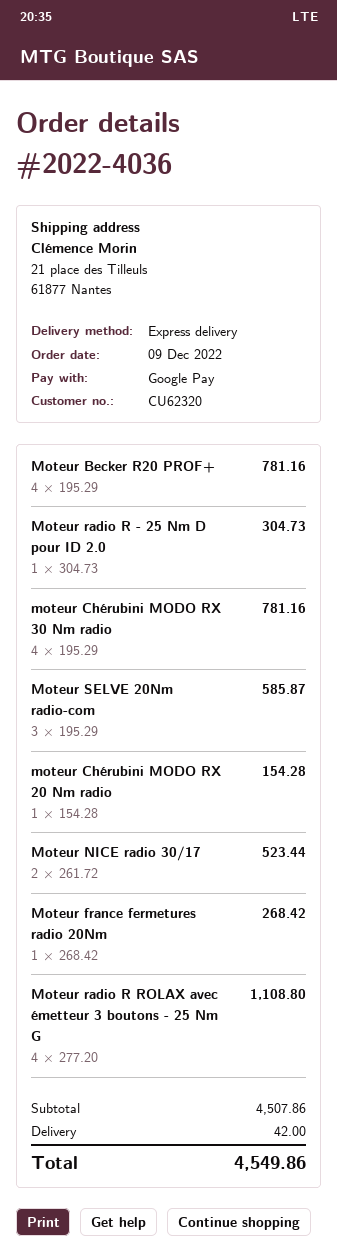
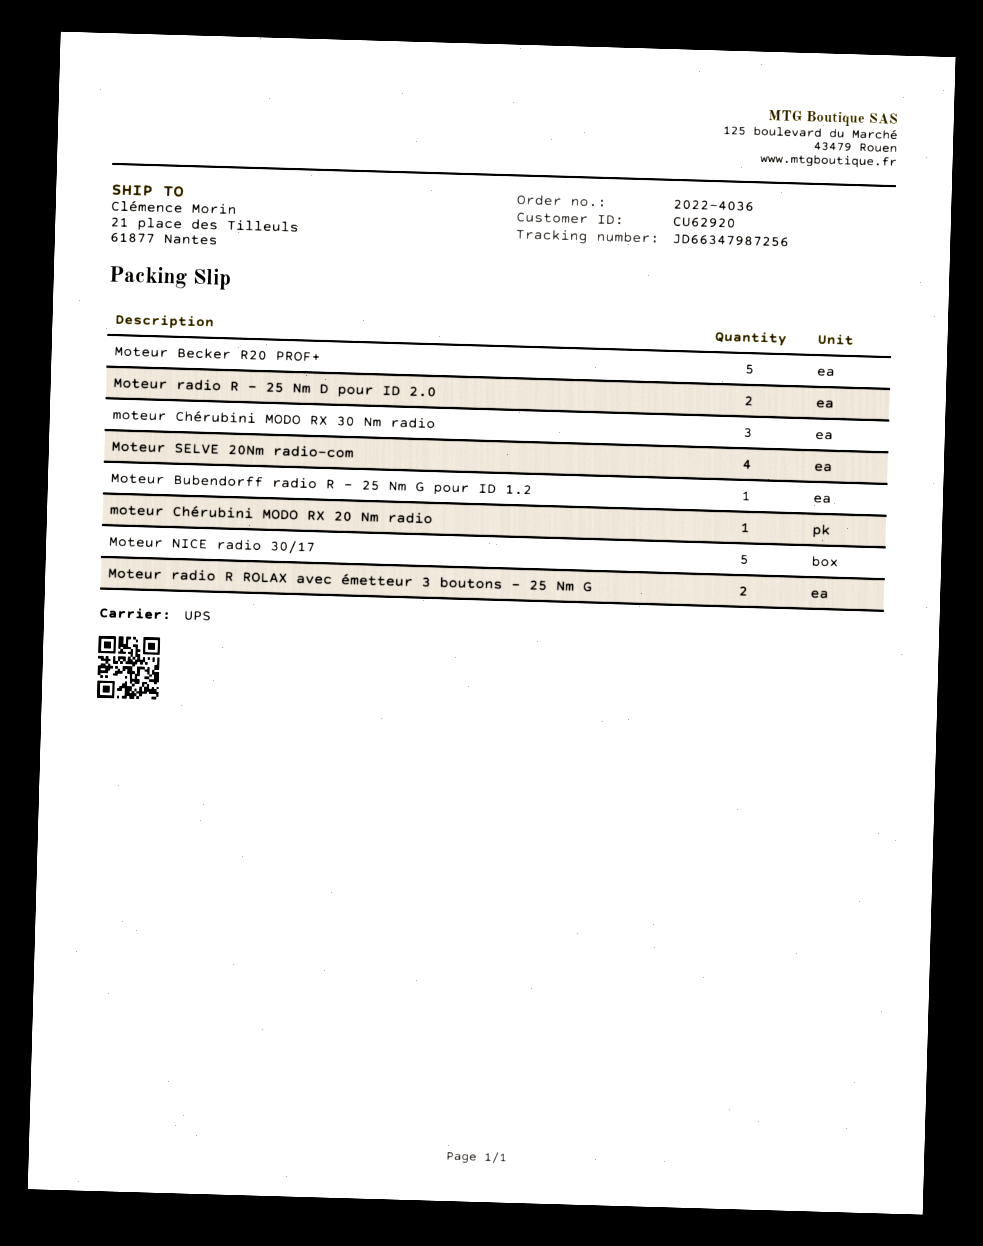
customer number: CU62320 -> CU62920
shipping method: express -> UPS
Moteur Becker R20 PROF+: 4 -> 5
Moteur radio R - 25 Nm D pour ID 2.0: 1 -> 2
moteur Chérubini MODO RX 30 Nm radio: 4 -> 3
Moteur SELVE 20Nm radio-com: 3 -> 4
Moteur NICE radio 30/17: 2 -> 5
Moteur france fermetures radio 20Nm: 1 -> none
Moteur radio R ROLAX avec émetteur 3 boutons - 25 Nm G: 4 -> 2
Moteur Bubendorff radio R - 25 Nm G pour ID 1.2: none -> 1

